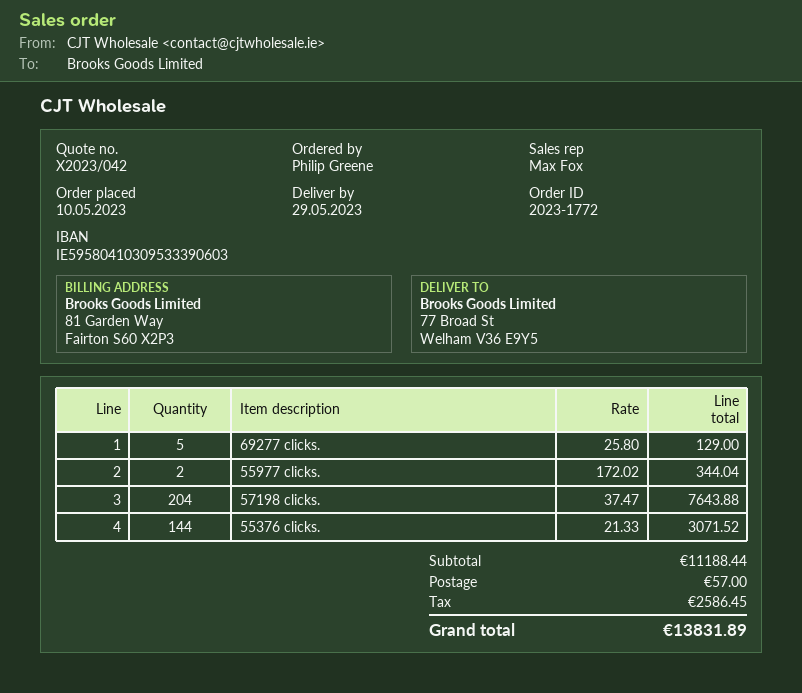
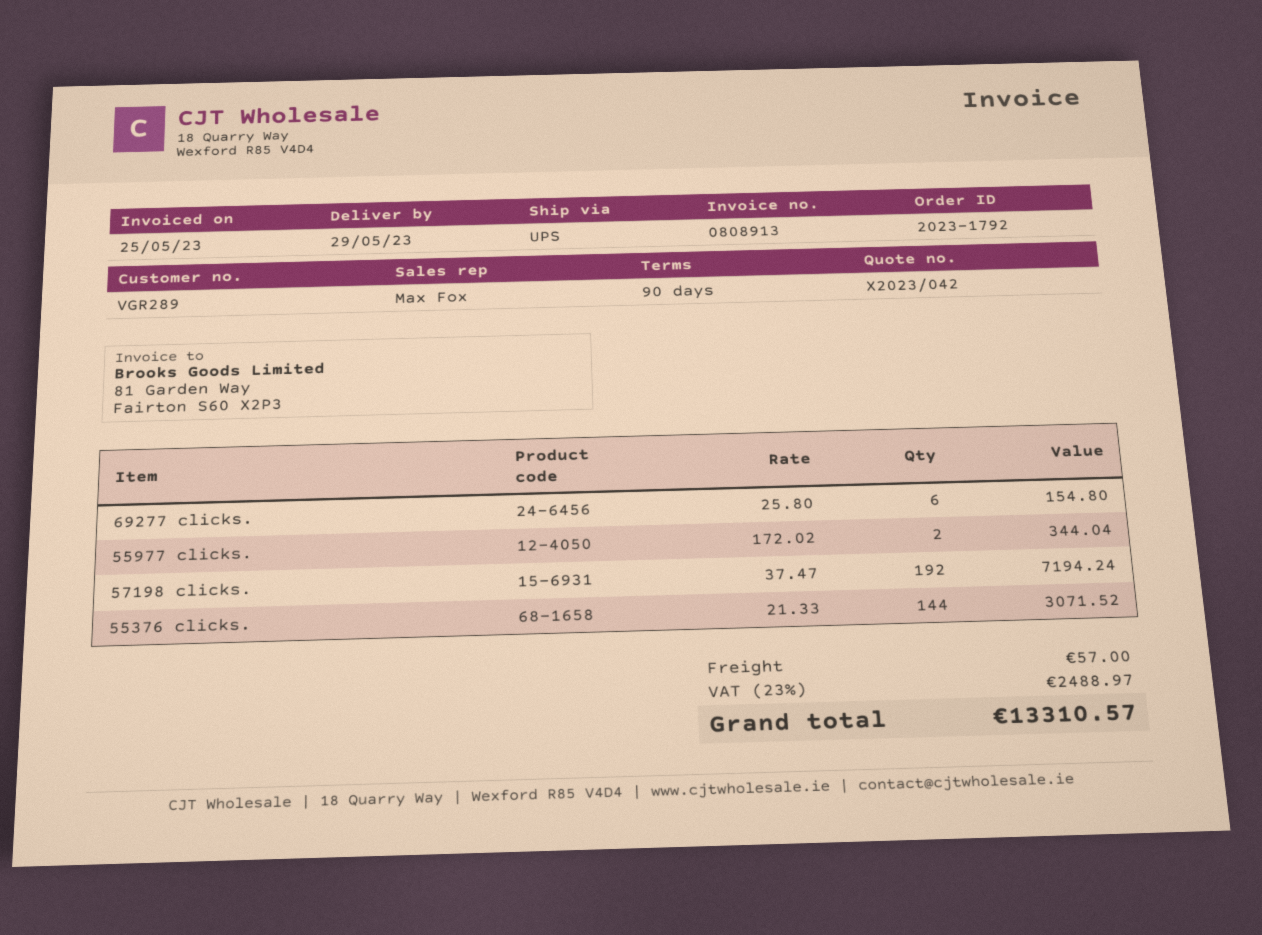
order number: 2023-1772 -> 2023-1792
69277 clicks.: 5 x 25.80 = 129.00 -> 6 x 25.80 = 154.80
57198 clicks.: 204 x 37.47 = 7643.88 -> 192 x 37.47 = 7194.24
tax: 2586.45 -> 2488.97
total: 13831.89 -> 13310.57

